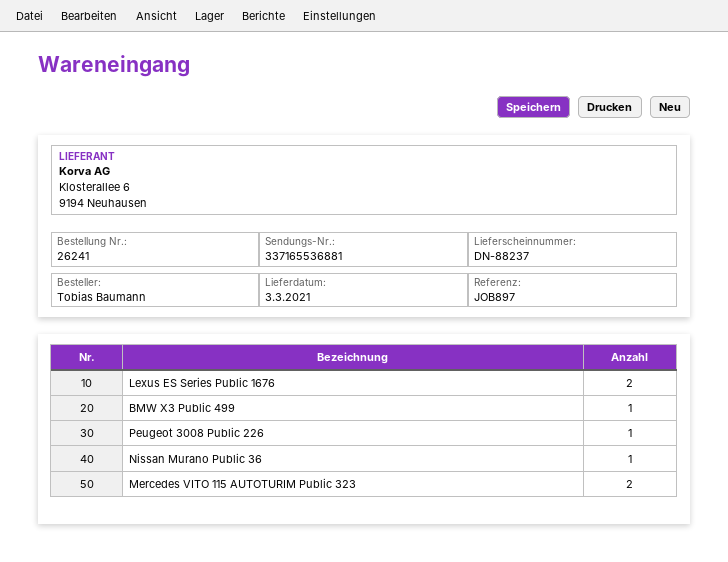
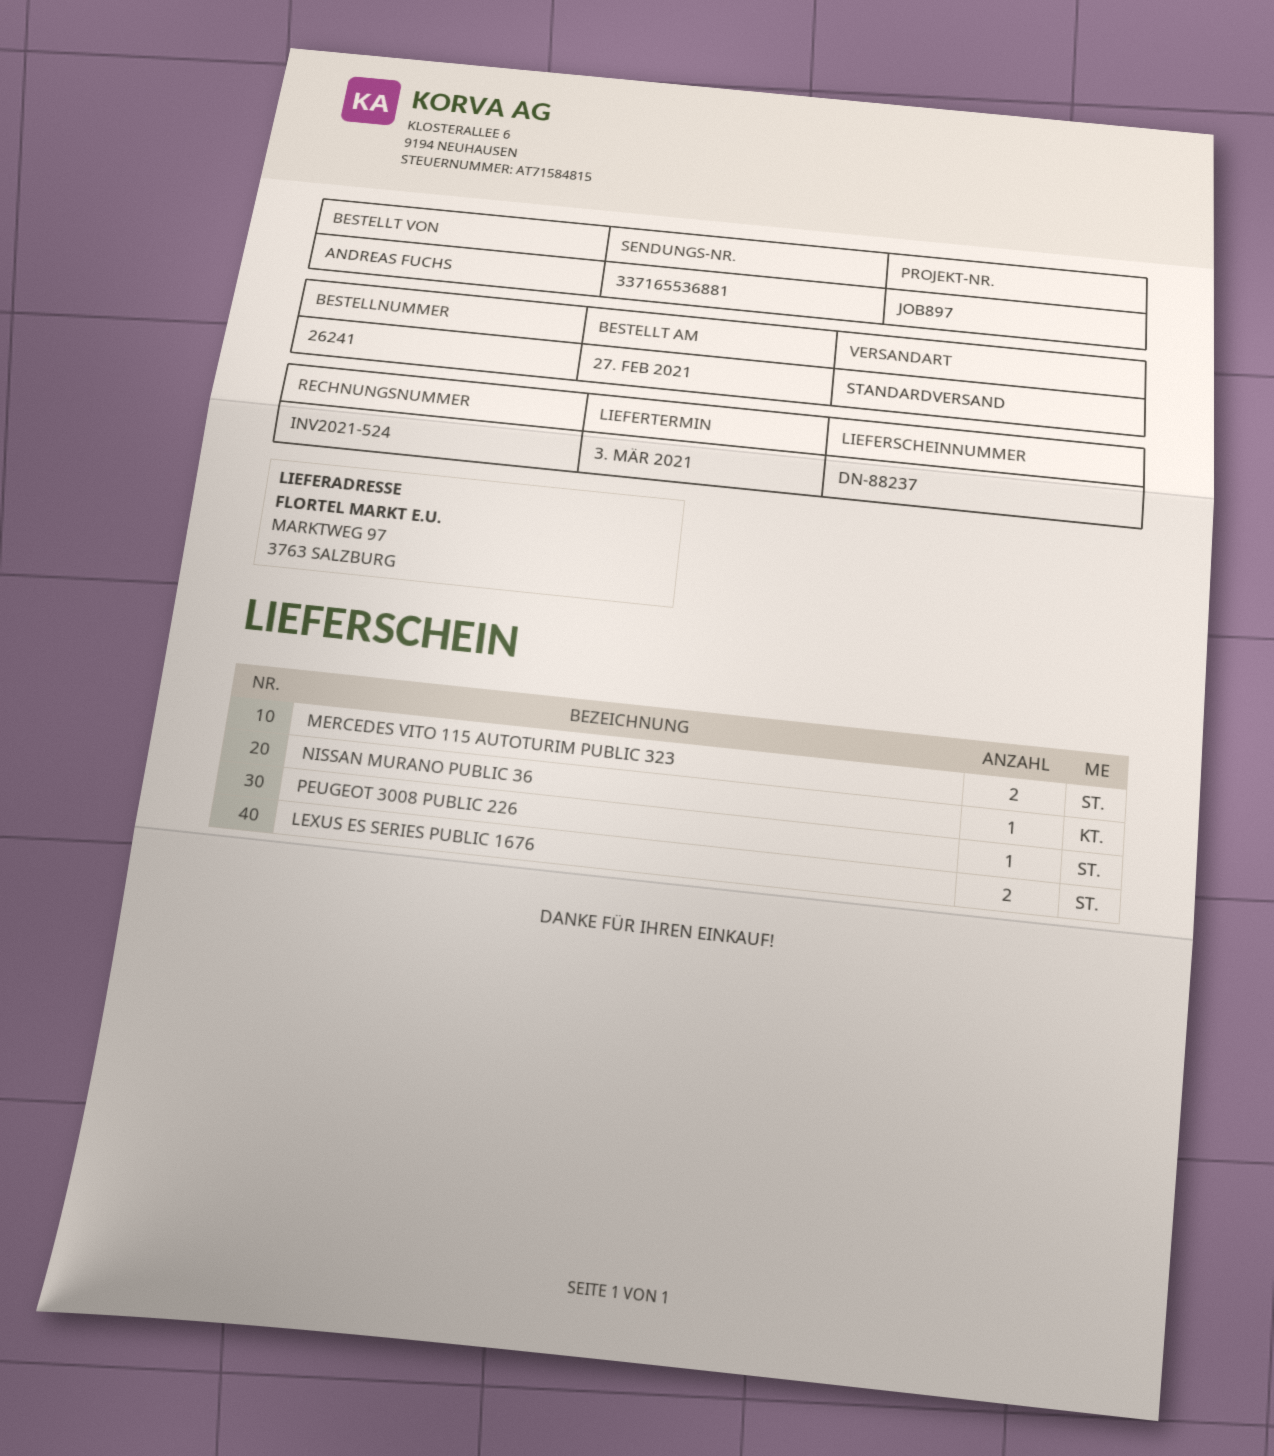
ordered by: Tobias Baumann -> ANDREAS FUCHS
BMW X3 Public 499: 1 -> none

